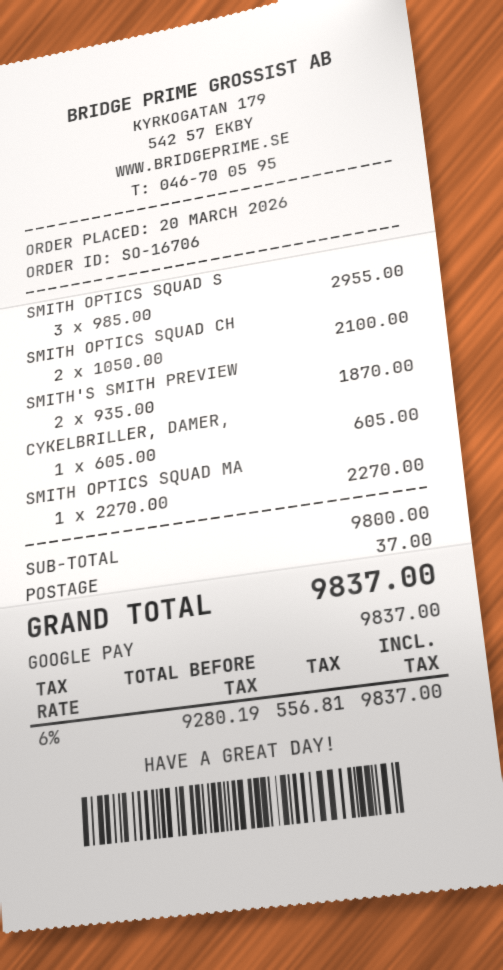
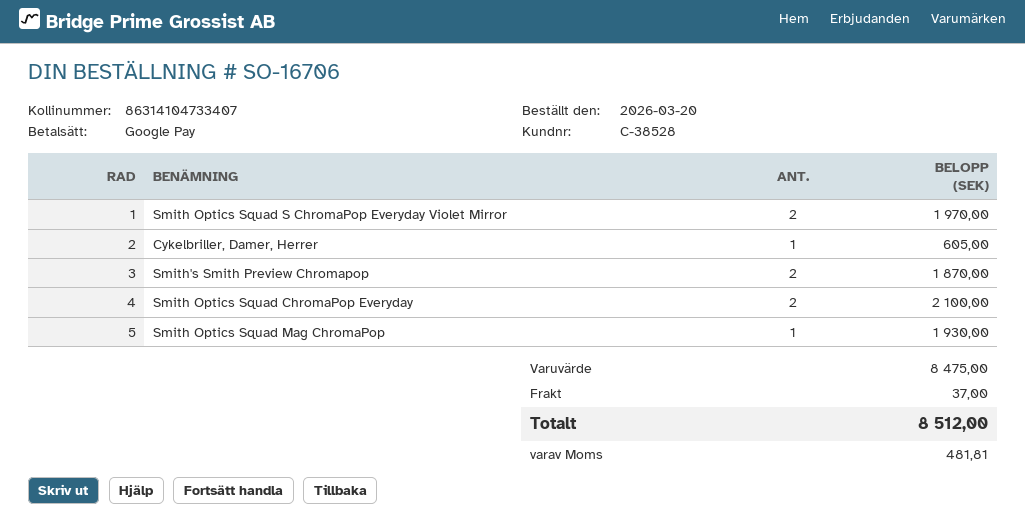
SMITH OPTICS SQUAD S: 3 for 2955.00 -> 2 for 1970.00
SMITH OPTICS SQUAD MA: 1 for 2270.00 -> 1 for 1930.00
subtotal: 9800.00 -> 8475.00
tax: 556.81 -> 481.81
total: 9837.00 -> 8512.00

